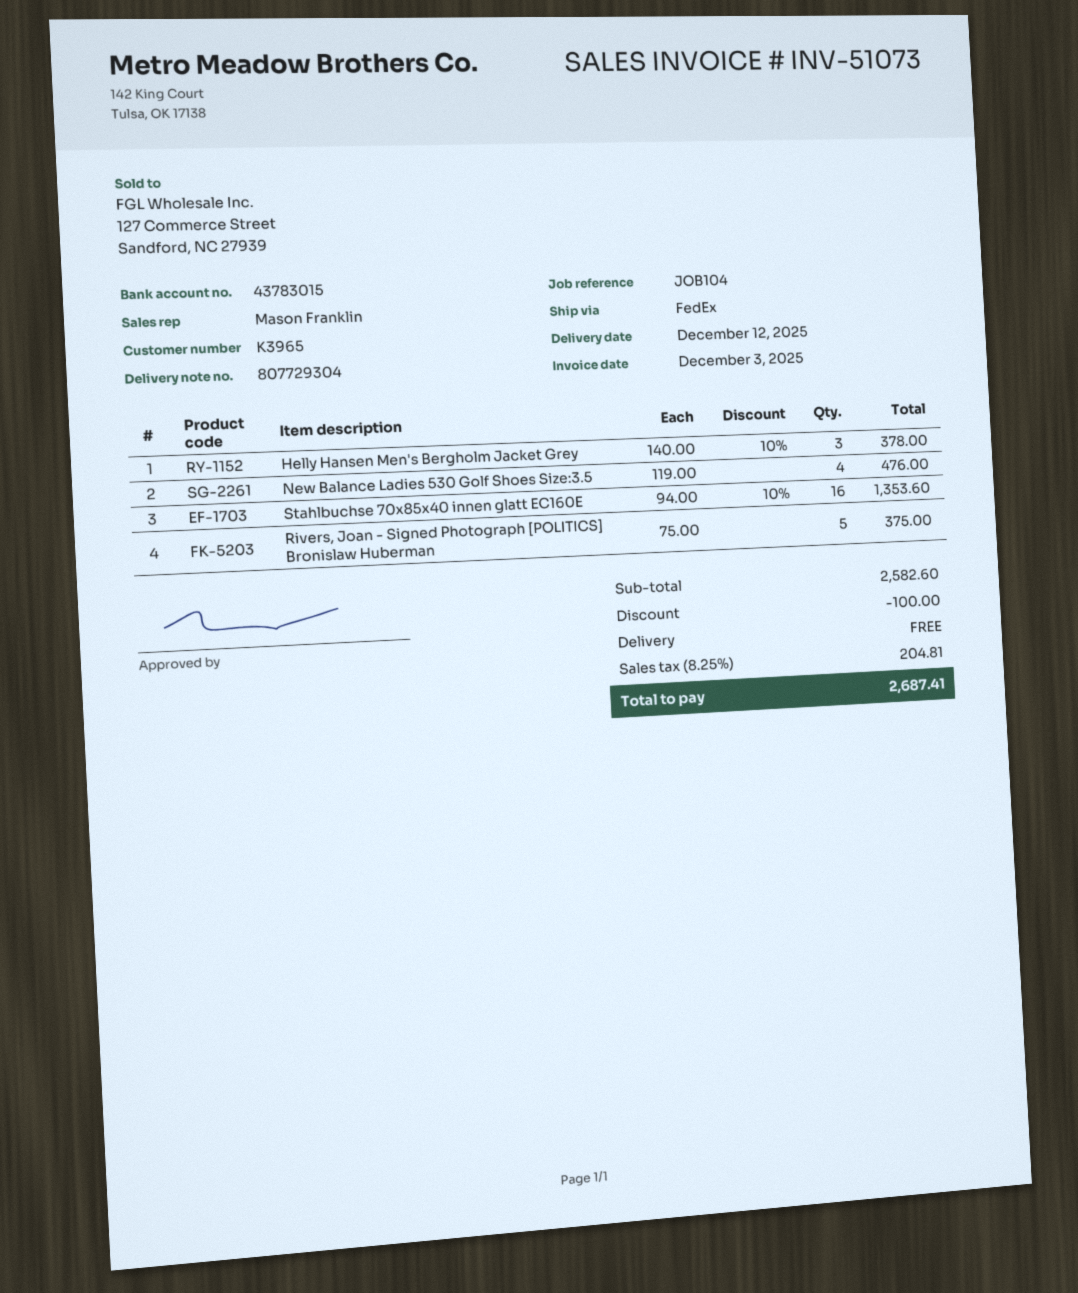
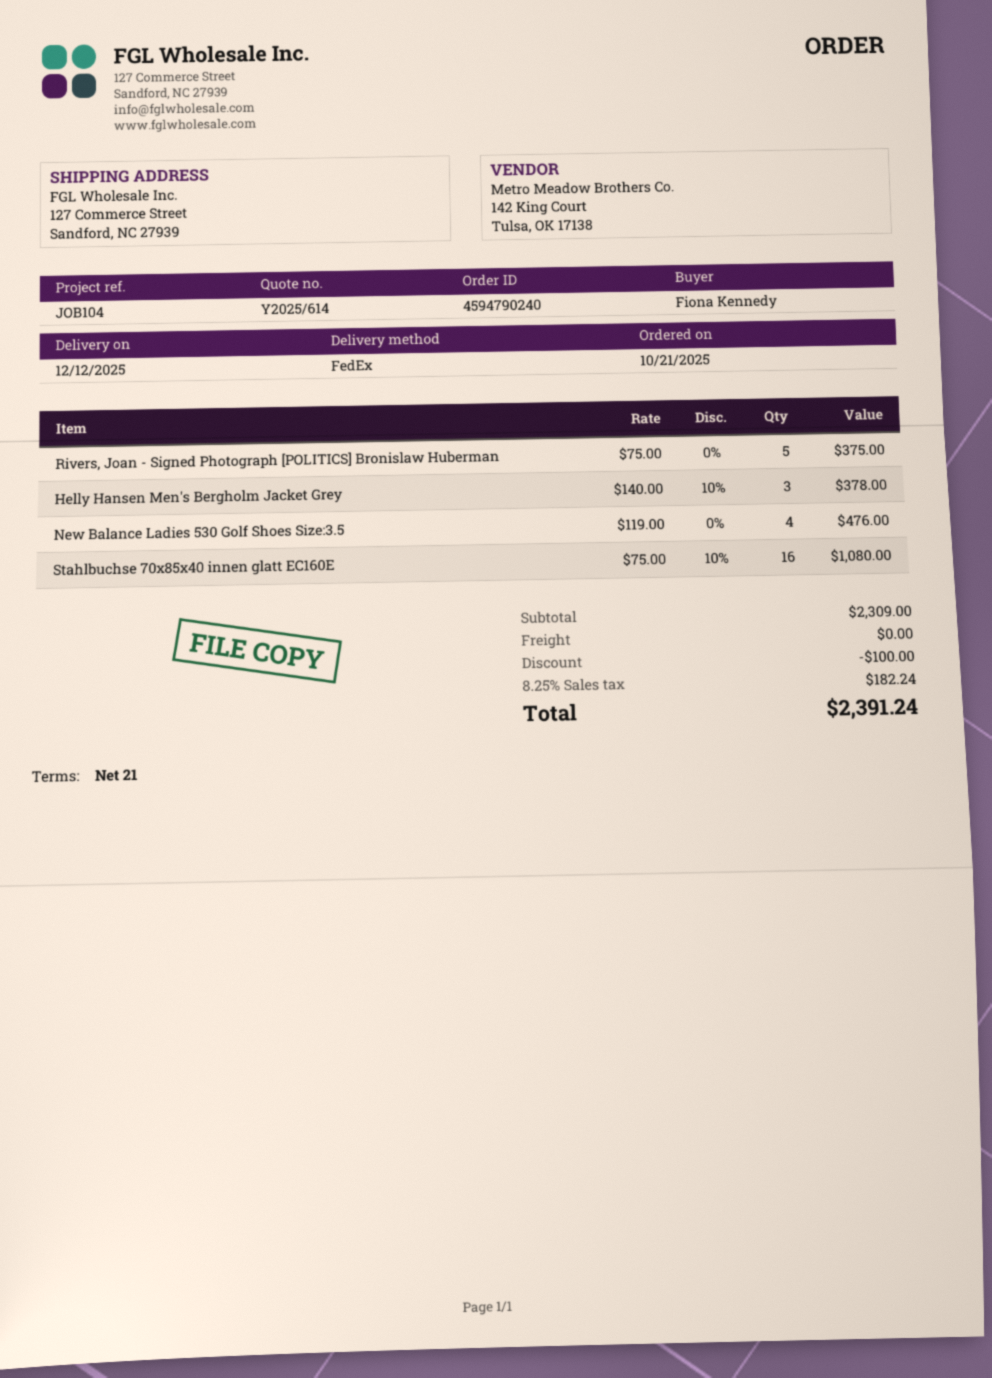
Stahlbuchse 70x85x40 innen glatt EC160E: 16 x 94.00 - 10% = 1353.60 -> 16 x 75.00 - 10% = 1080.00
subtotal: 2582.60 -> 2309.00
tax: 8.25% = 204.81 -> 8.25% = 182.24
total: 2687.41 -> 2391.24

